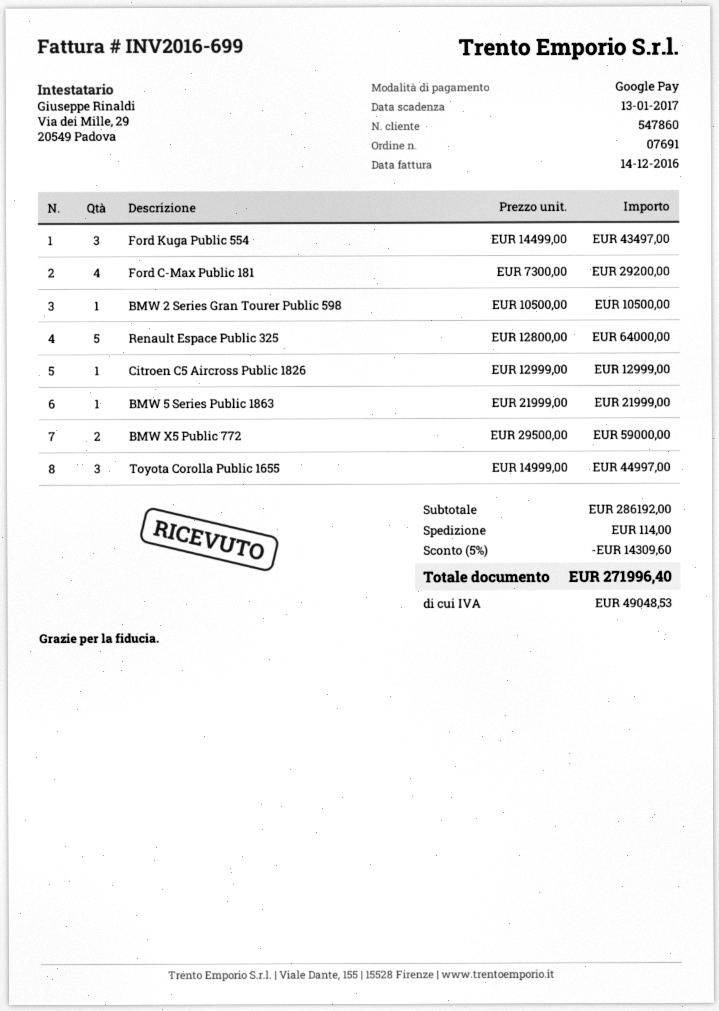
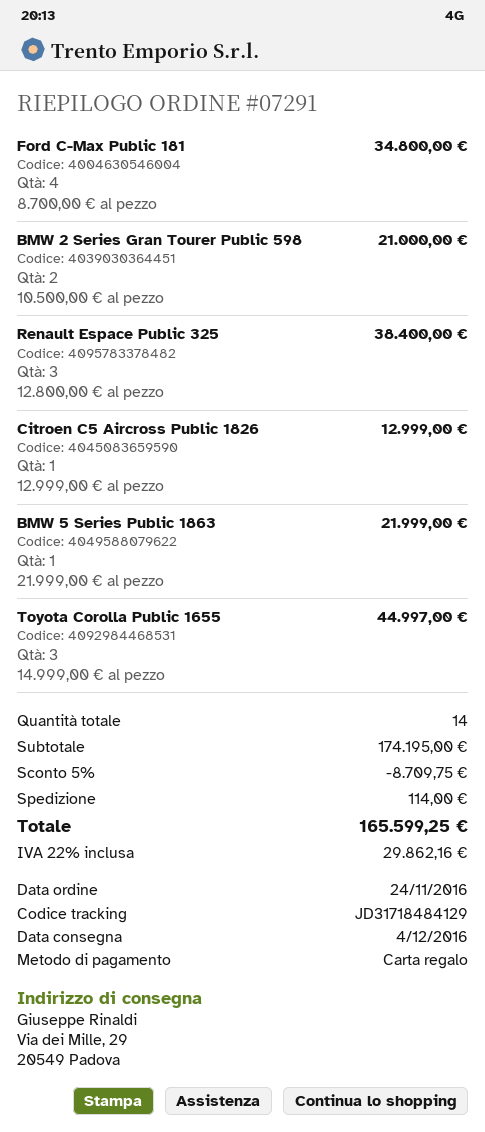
order number: 07691 -> 07291
payment method: Google Pay -> gift card
Ford Kuga Public 554: 3 x 14499.00 = 43497.00 -> none
Ford C-Max Public 181: 4 x 7300.00 = 29200.00 -> 4 x 8700.00 = 34800.00
BMW 2 Series Gran Tourer Public 598: 1 x 10500.00 = 10500.00 -> 2 x 10500.00 = 21000.00
Renault Espace Public 325: 5 x 12800.00 = 64000.00 -> 3 x 12800.00 = 38400.00
BMW X5 Public 772: 2 x 29500.00 = 59000.00 -> none
subtotal: 286192.00 -> 174195.00
discount: 5% = 14309.60 -> 5% = 8709.75
tax: 49048.53 -> 29862.16
total: 271996.40 -> 165599.25

